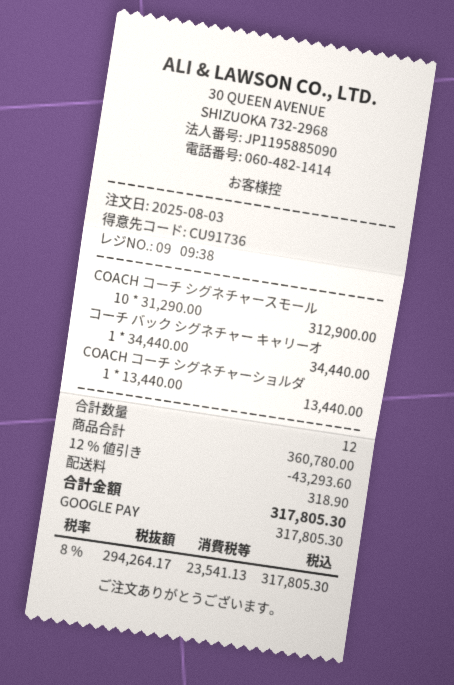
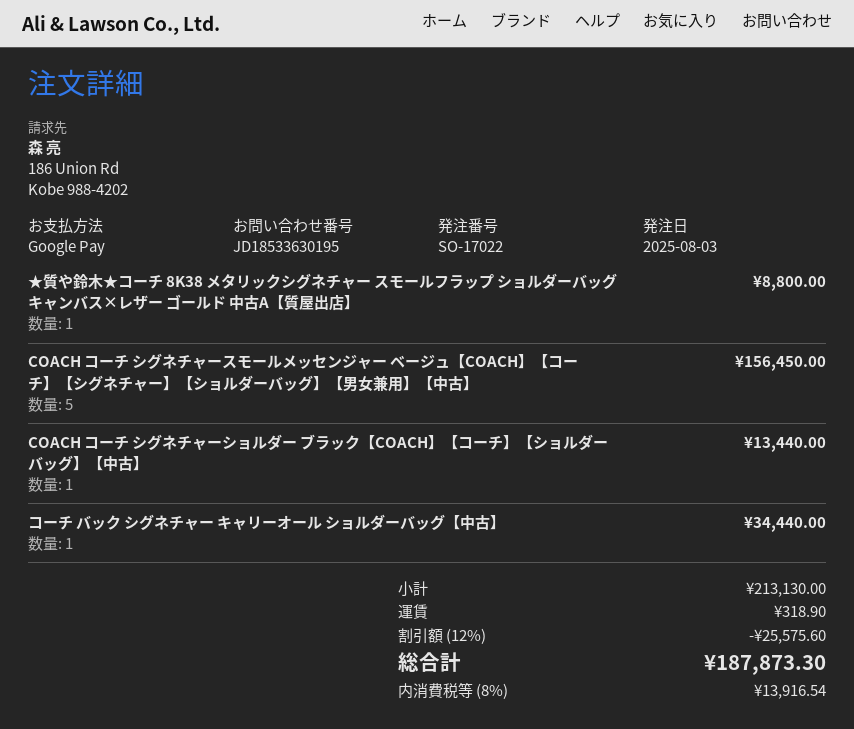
COACH コーチ シグネチャースモール: 10 for 312900.00 -> 5 for 156450.00
★質や鈴木★コーチ 8K38 メタリックシグネチャー スモールフラップ ショルダーバッグ キャンバス×レザー ゴールド 中古A【質屋出店】: none -> 1 for 8800.00
subtotal: 360780.00 -> 213130.00
discount: 12% = 43293.60 -> 12% = 25575.60
tax: 8% = 23541.13 -> 8% = 13916.54
total: 317805.30 -> 187873.30

